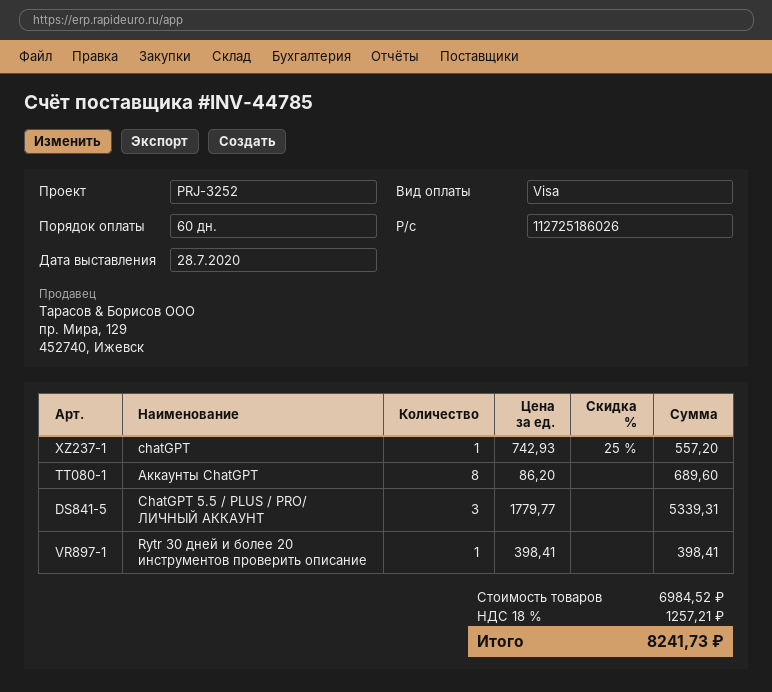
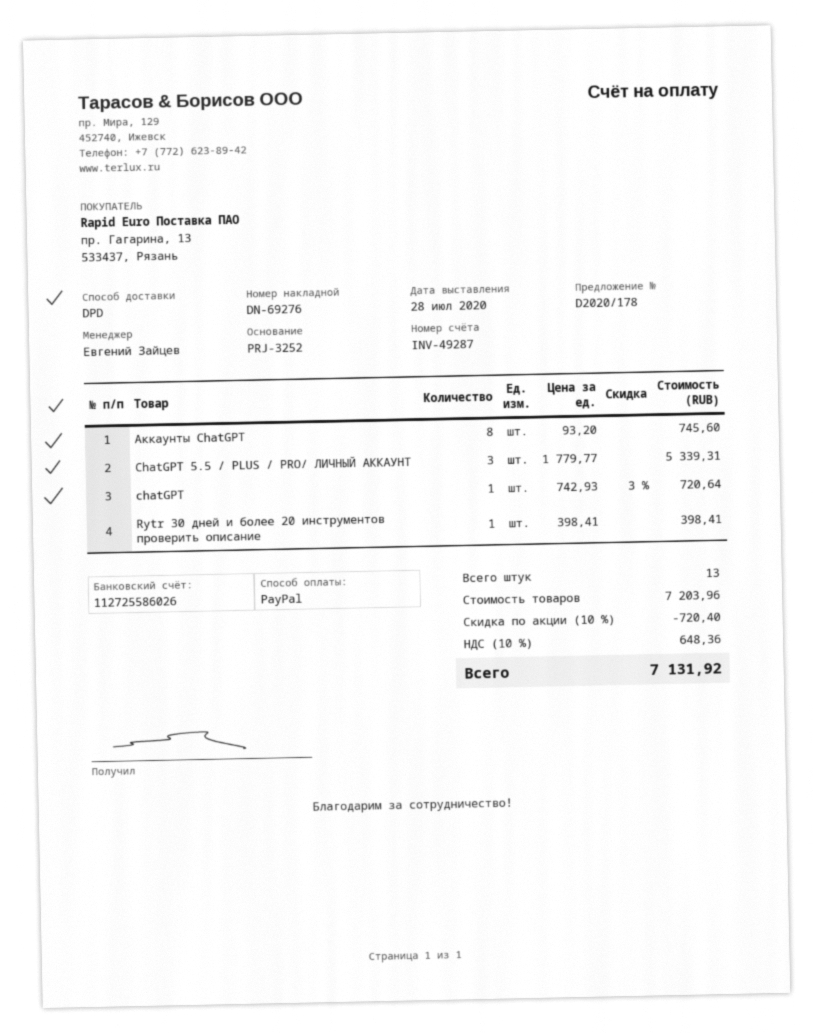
invoice number: INV-44785 -> INV-49287
payment method: Visa -> PayPal
bank account: 112725186026 -> 112725586026
chatGPT: 1 x 742.93 - 25% = 557.20 -> 1 x 742.93 - 3% = 720.64
Аккаунты ChatGPT: 8 x 86.20 = 689.60 -> 8 x 93.20 = 745.60
subtotal: 6984.52 -> 7203.96
discount: none -> 10% = 720.40
tax: 18% = 1257.21 -> 10% = 648.36
total: 8241.73 -> 7131.92

